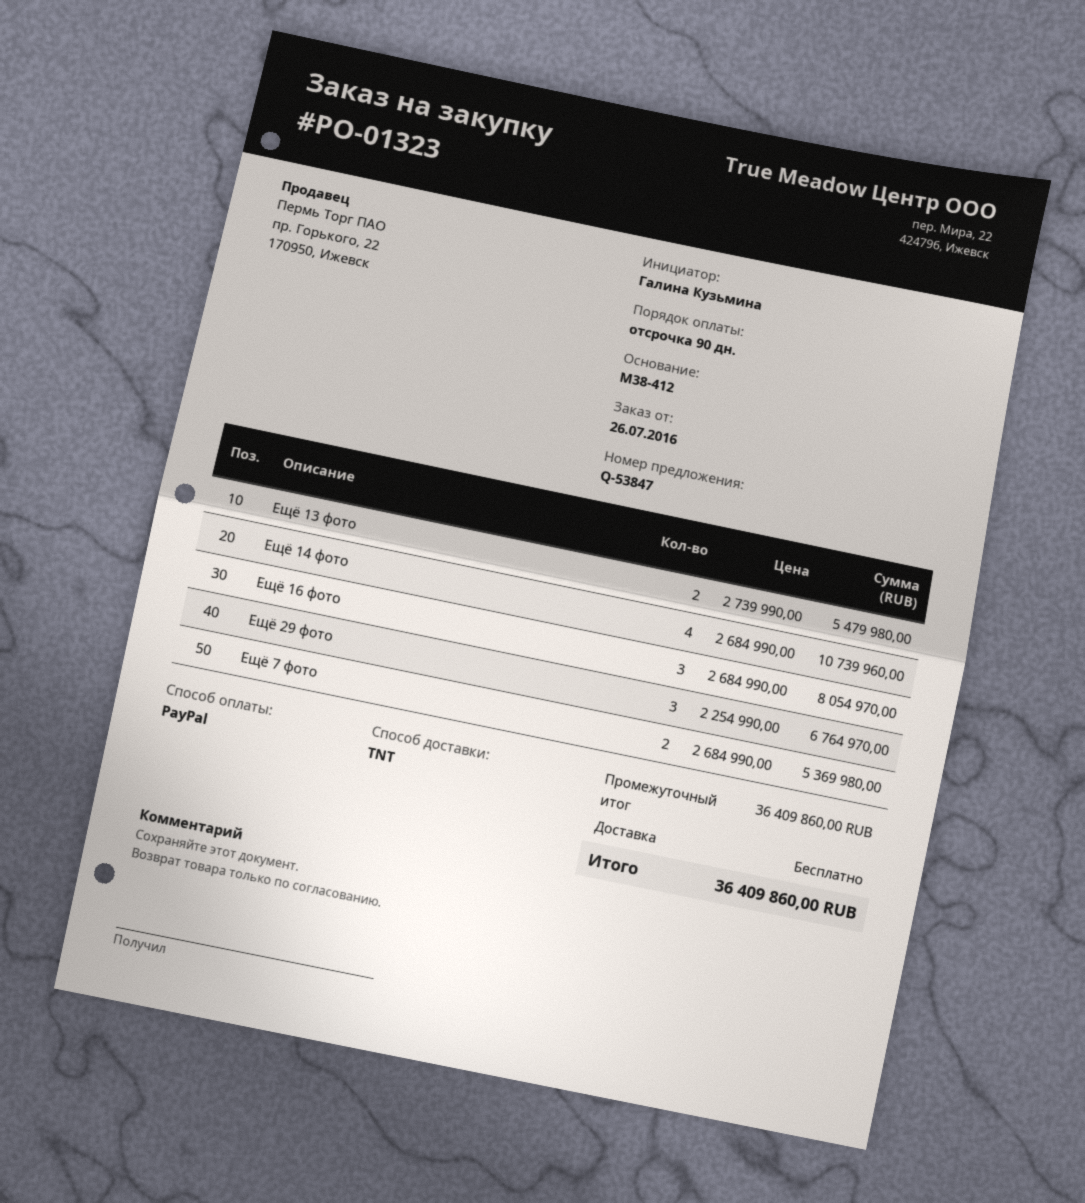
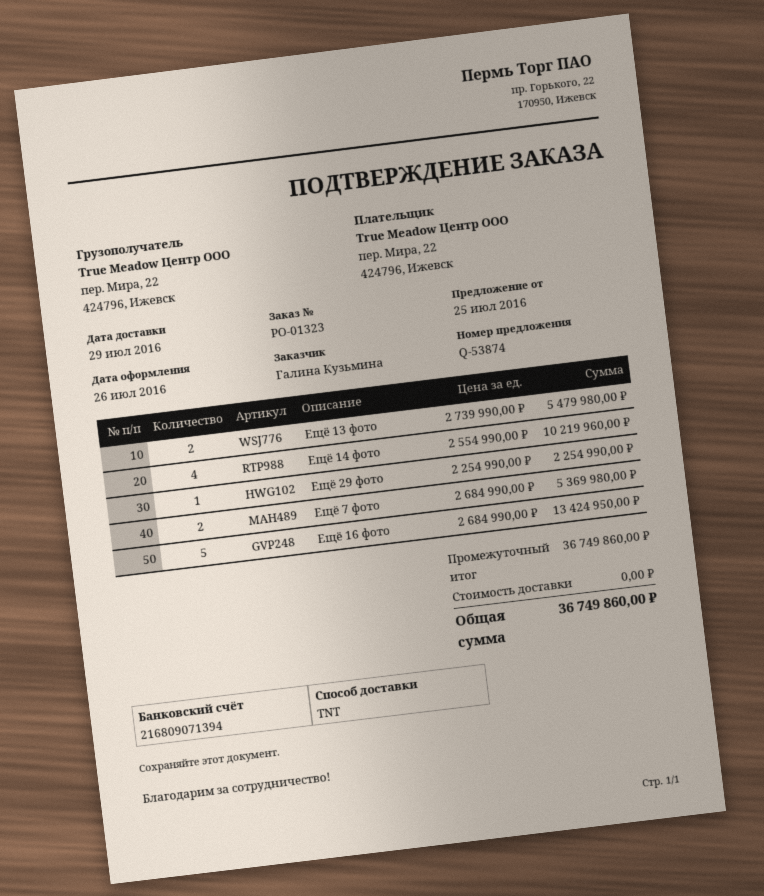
quote number: Q-53847 -> Q-53874
Ещё 14 фото: 4 x 2684990.00 = 10739960.00 -> 4 x 2554990.00 = 10219960.00
Ещё 16 фото: 3 x 2684990.00 = 8054970.00 -> 5 x 2684990.00 = 13424950.00
Ещё 29 фото: 3 x 2254990.00 = 6764970.00 -> 1 x 2254990.00 = 2254990.00
subtotal: 36409860.00 -> 36749860.00
total: 36409860.00 -> 36749860.00

